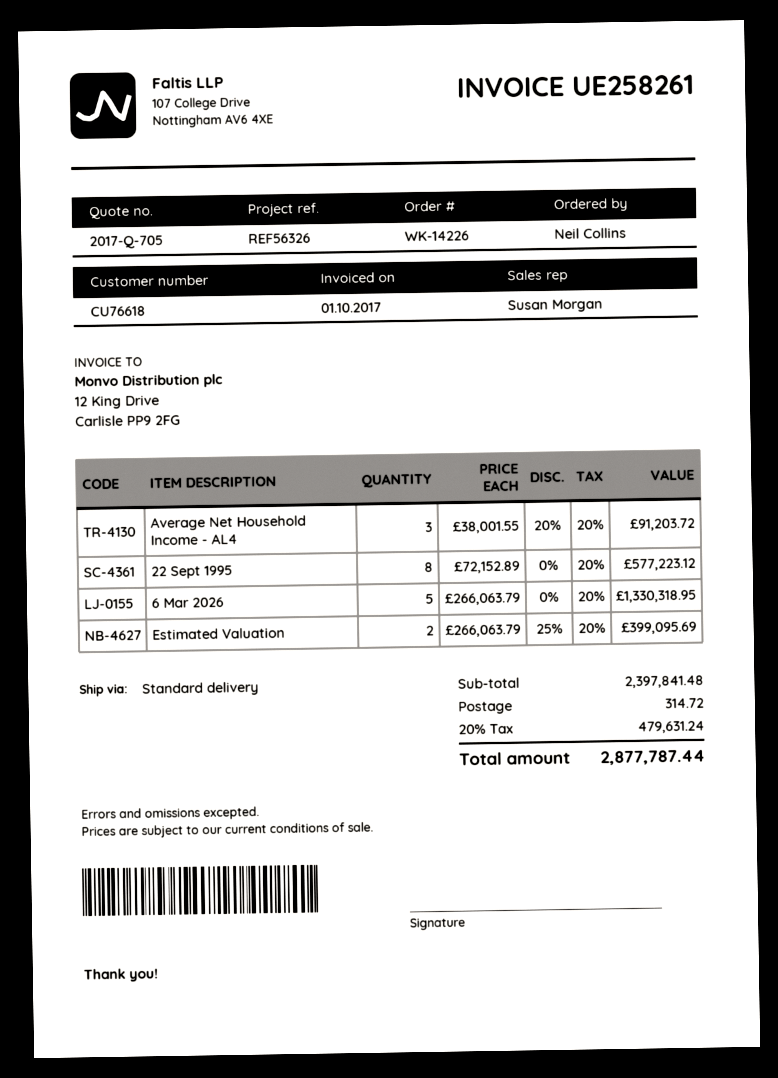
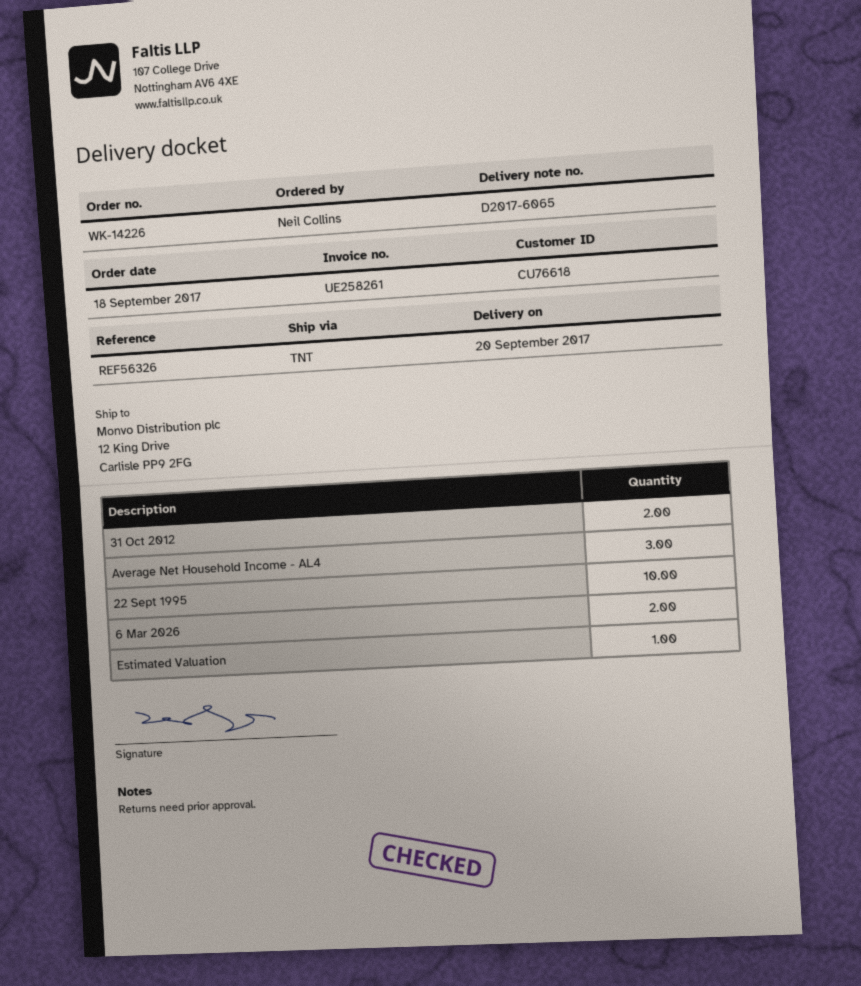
shipping method: standard -> TNT
22 Sept 1995: 8 -> 10
6 Mar 2026: 5 -> 2
Estimated Valuation: 2 -> 1
31 Oct 2012: none -> 2

